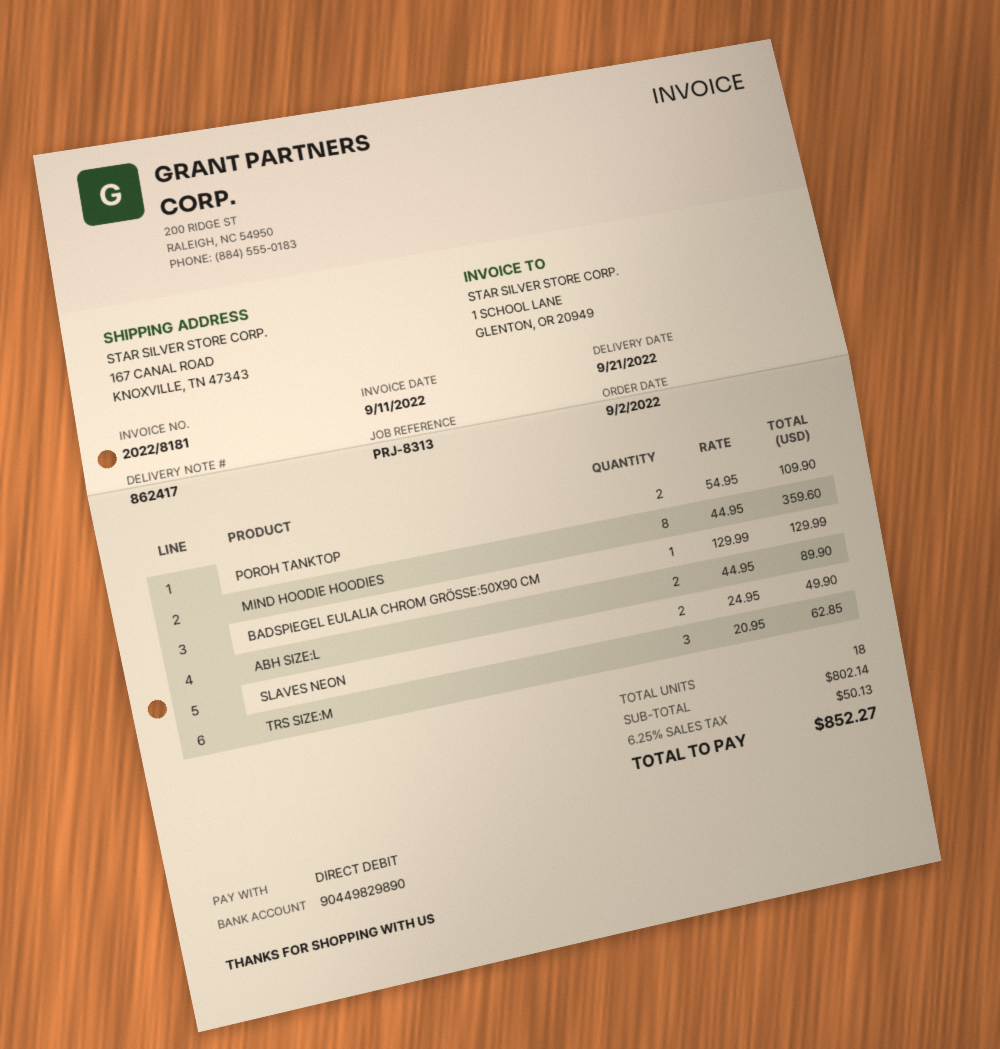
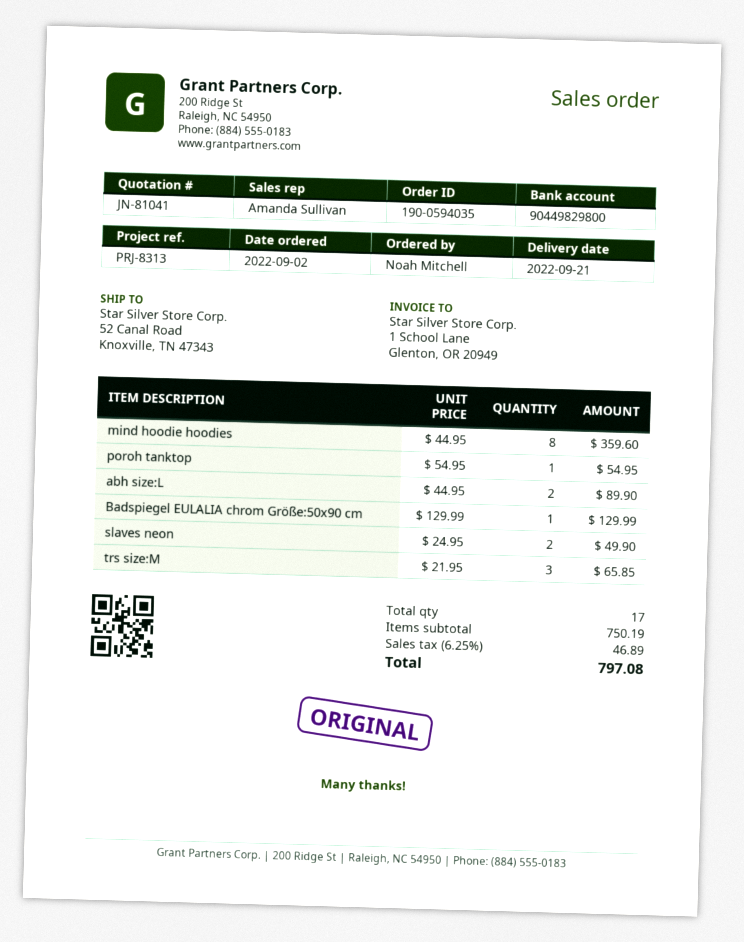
bank account: 90449829890 -> 90449829800
ship to: 167 CANAL ROAD, KNOXVILLE, TN 47343 -> 52 Canal Road, Knoxville, TN 47343
POROH TANKTOP: 2 x 54.95 = 109.90 -> 1 x 54.95 = 54.95
TRS SIZE:M: 3 x 20.95 = 62.85 -> 3 x 21.95 = 65.85
total quantity: 18 -> 17
subtotal: 802.14 -> 750.19
tax: 6.25% = 50.13 -> 6.25% = 46.89
total: 852.27 -> 797.08

